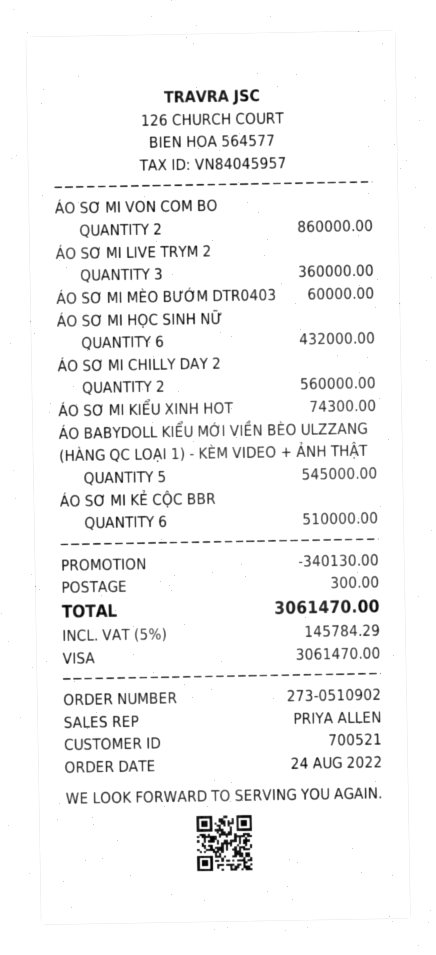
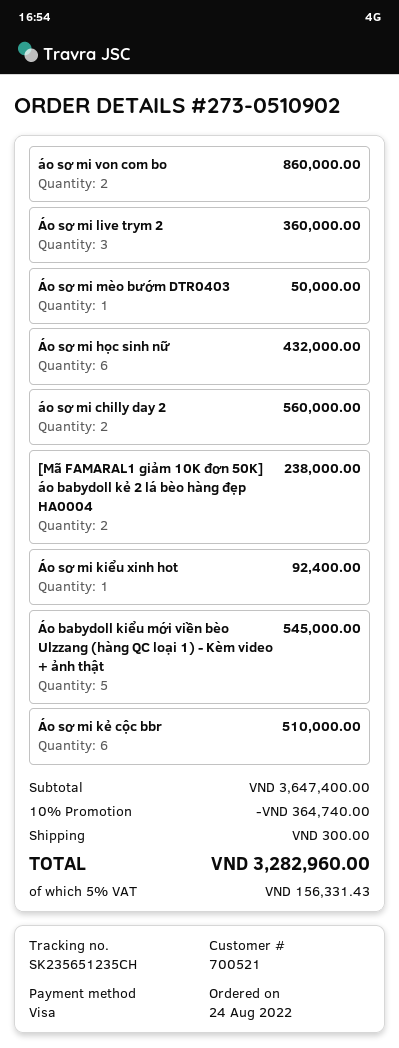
ÁO SƠ MI MÈO BƯỚM DTR0403: 1 for 60000.00 -> 1 for 50000.00
ÁO SƠ MI KIỂU XINH HOT: 1 for 74300.00 -> 1 for 92400.00
[Mã FAMARAL1 giảm 10K đơn 50K] áo babydoll kẻ 2 lá bèo hàng đẹp HA0004: none -> 2 for 238000.00
discount: 340130.00 -> 364740.00
tax: 5% = 145784.29 -> 5% = 156331.43
total: 3061470.00 -> 3282960.00

